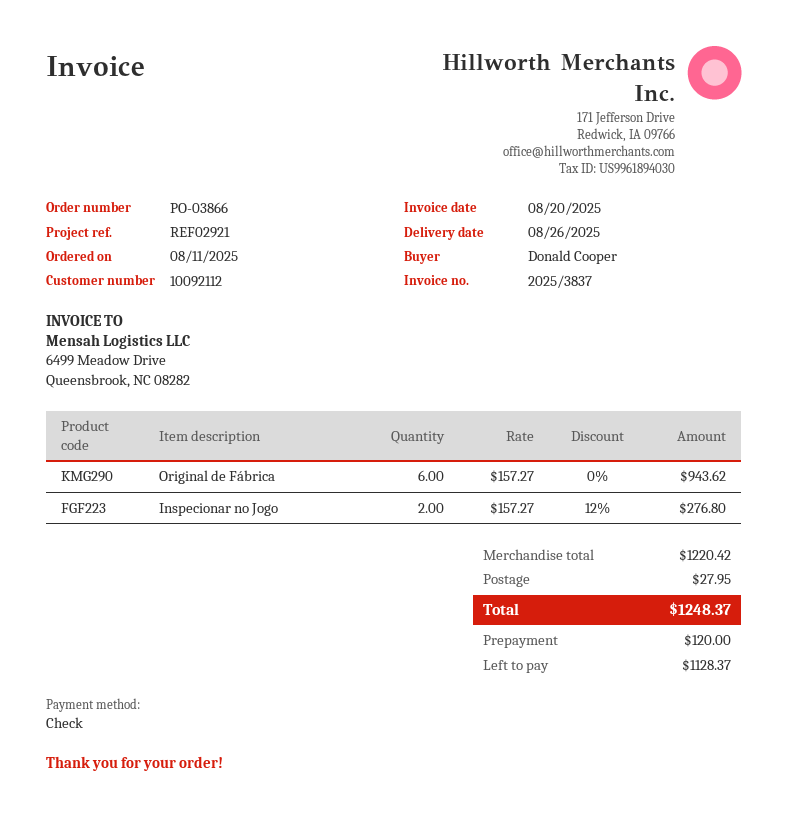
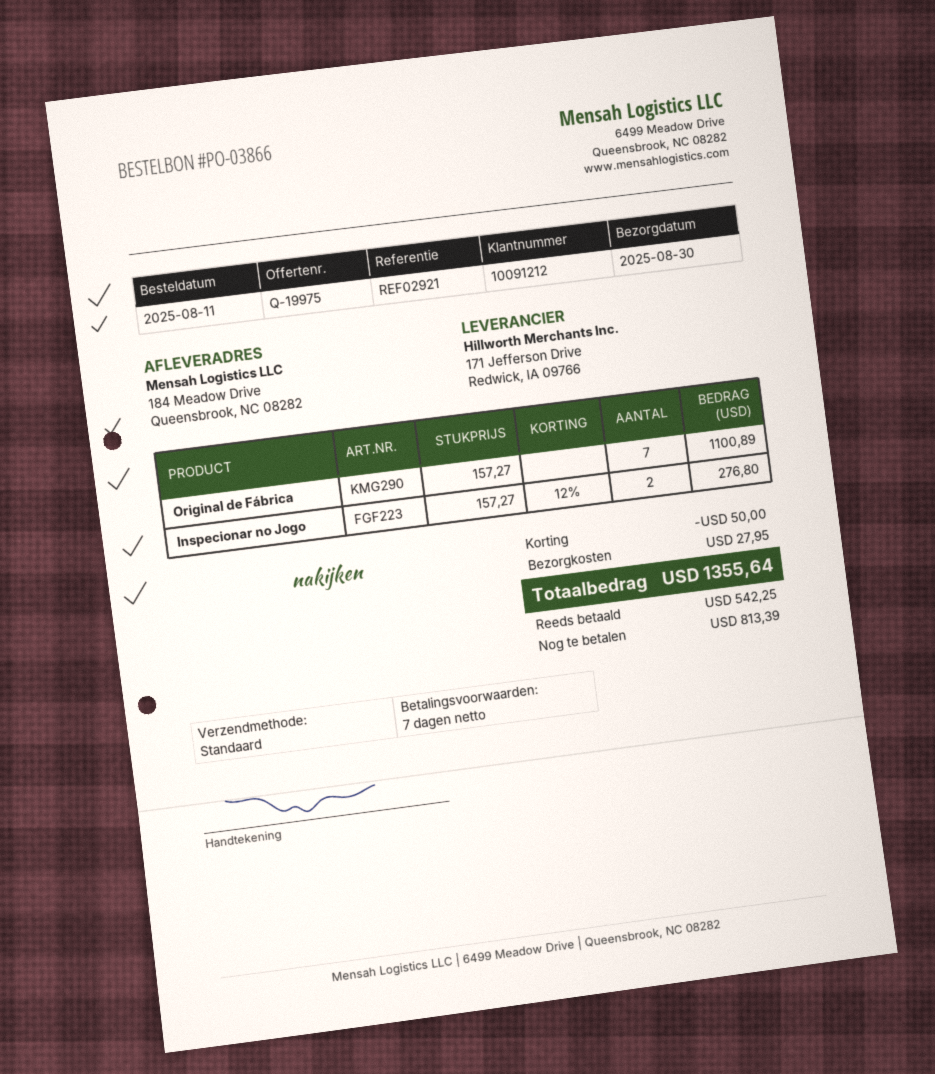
delivery date: 2025-08-26 -> 2025-08-30
customer number: 10092112 -> 10091212
Original de Fábrica: 6 x 157.27 = 943.62 -> 7 x 157.27 = 1100.89
discount: none -> 50.00
total: 1248.37 -> 1355.64
deposit: 120.00 -> 542.25
balance: 1128.37 -> 813.39

